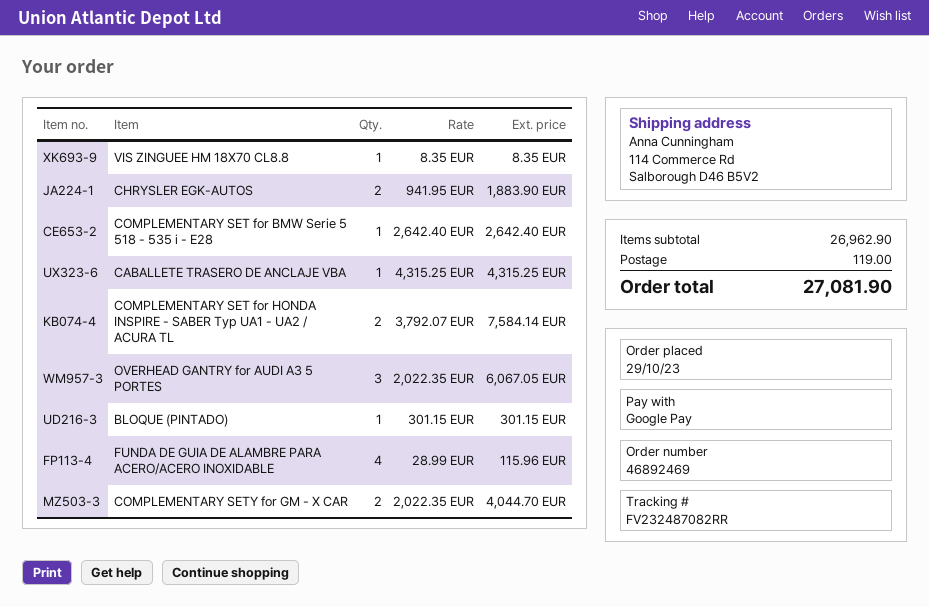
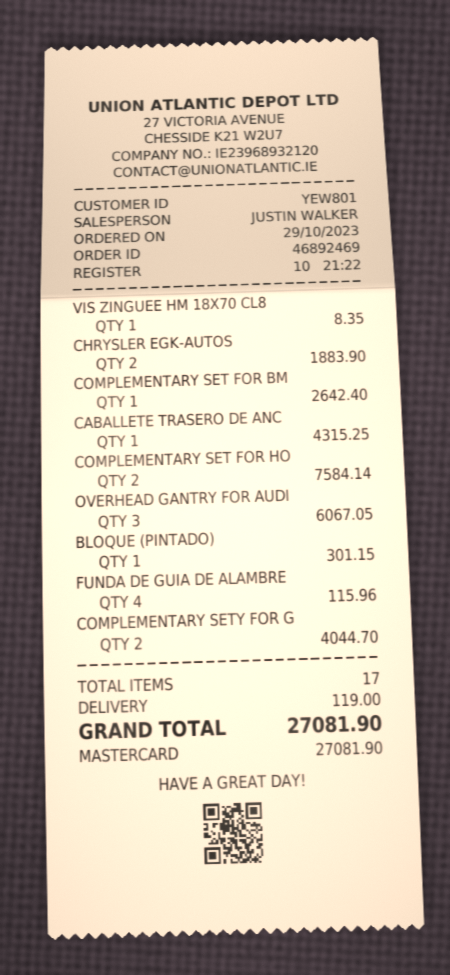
payment method: Google Pay -> Mastercard

